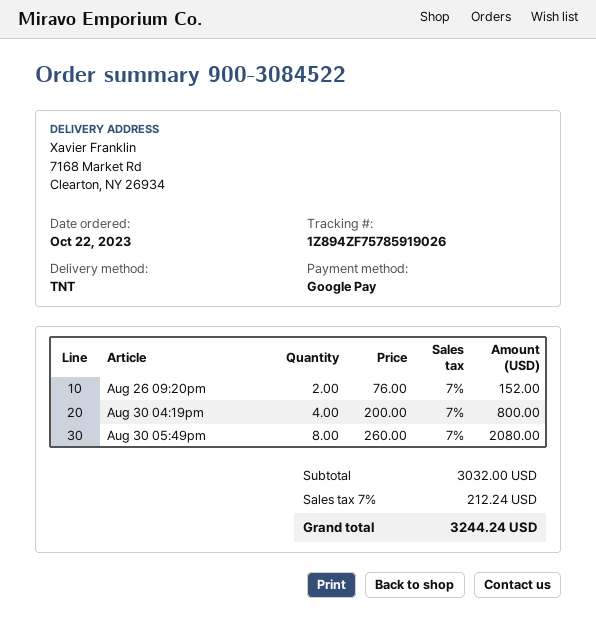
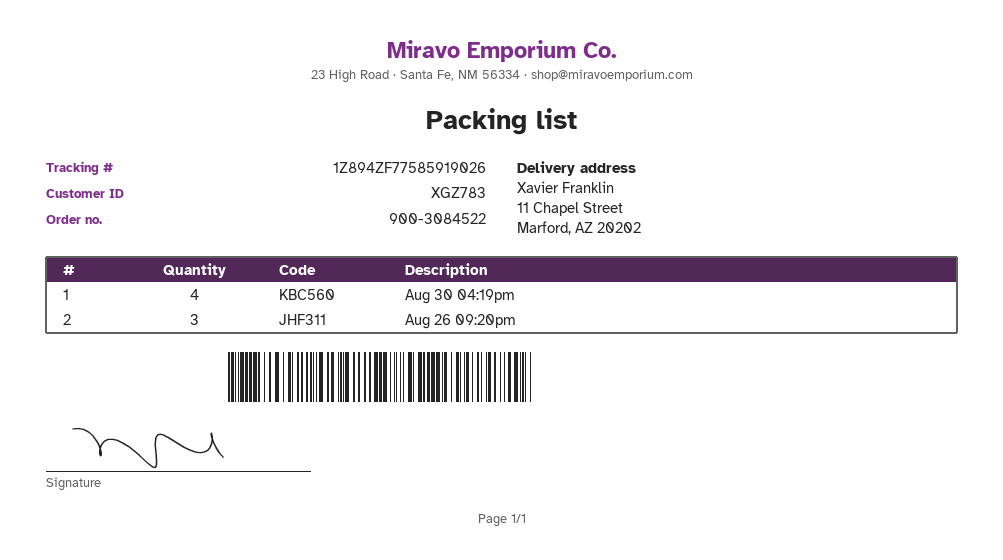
tracking number: 1Z894ZF75785919026 -> 1Z894ZF77585919026
ship to: 7168 Market Rd, Clearton, NY 26934 -> 11 Chapel Street, Marford, AZ 20202
Aug 26 09:20pm: 2 -> 3
Aug 30 05:49pm: 8 -> none

